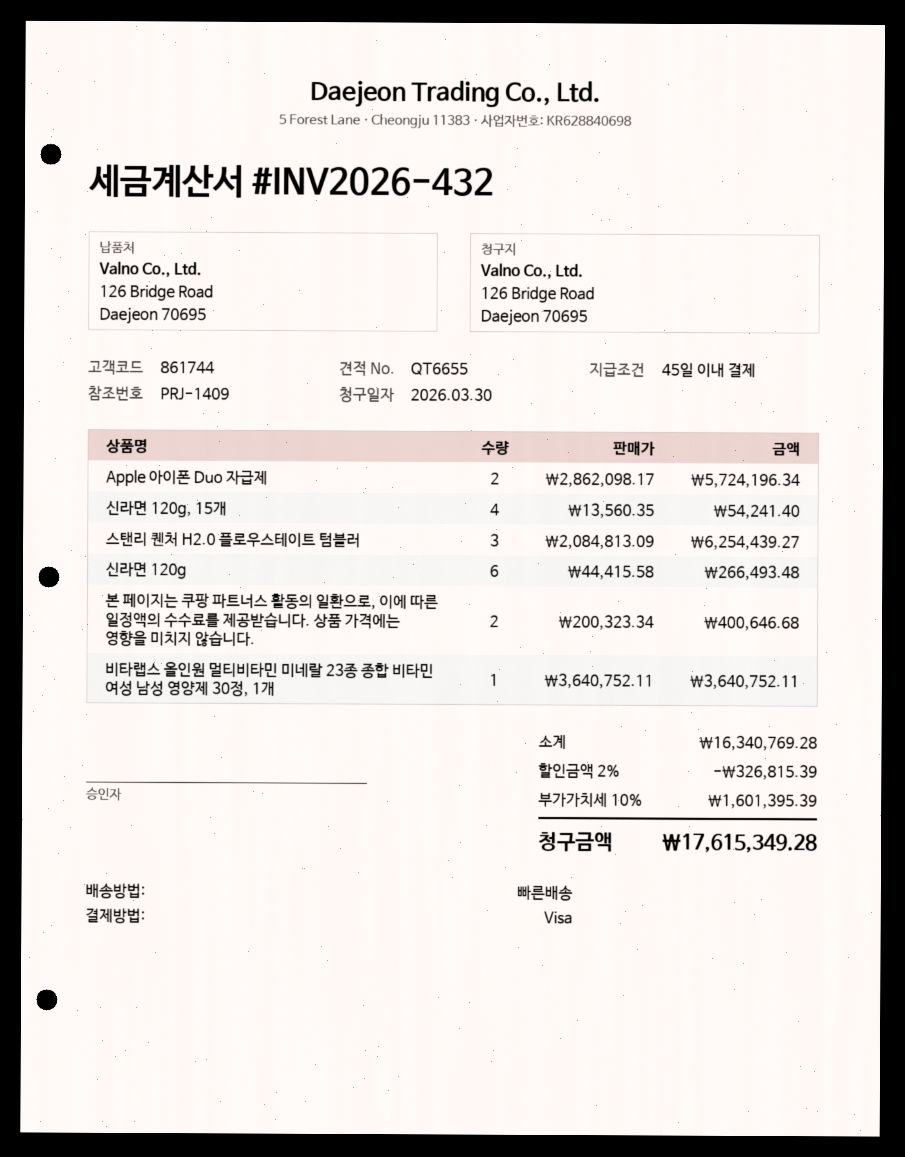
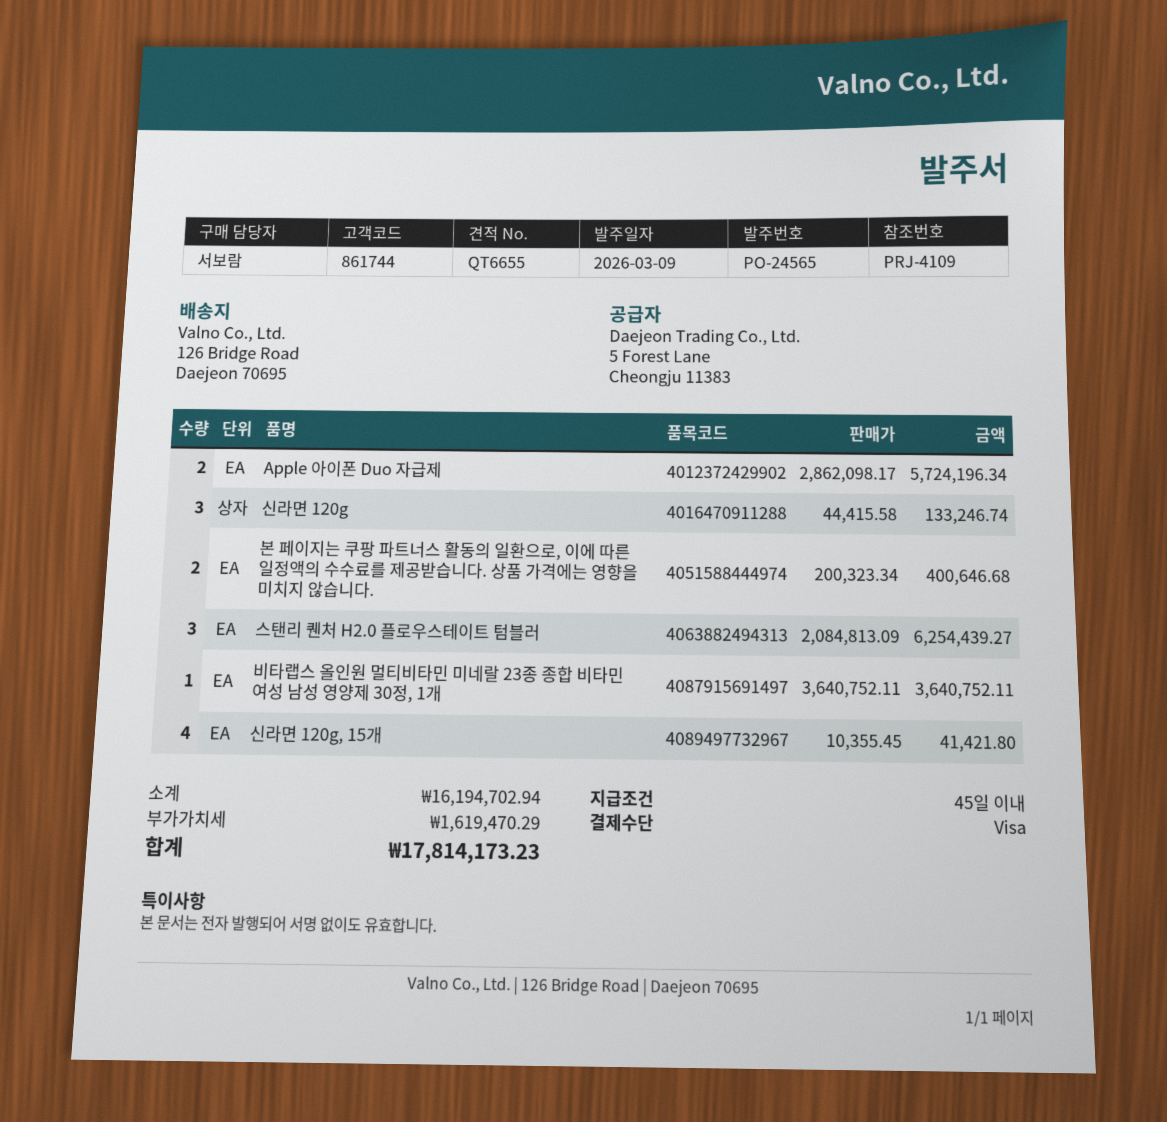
reference: PRJ-1409 -> PRJ-4109
신라면 120g, 15개: 4 x 13560.35 = 54241.40 -> 4 x 10355.45 = 41421.80
신라면 120g: 6 x 44415.58 = 266493.48 -> 3 x 44415.58 = 133246.74
subtotal: 16340769.28 -> 16194702.94
discount: 2% = 326815.39 -> none
tax: 1601395.39 -> 1619470.29
total: 17615349.28 -> 17814173.23

